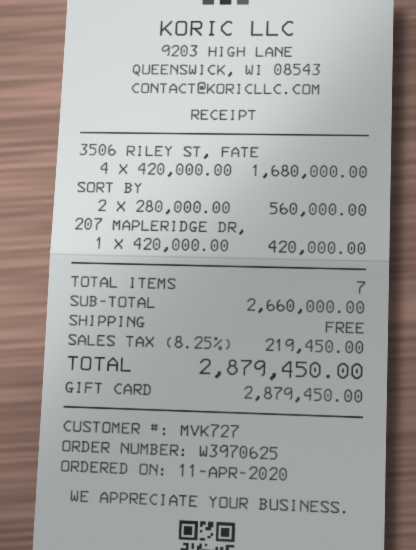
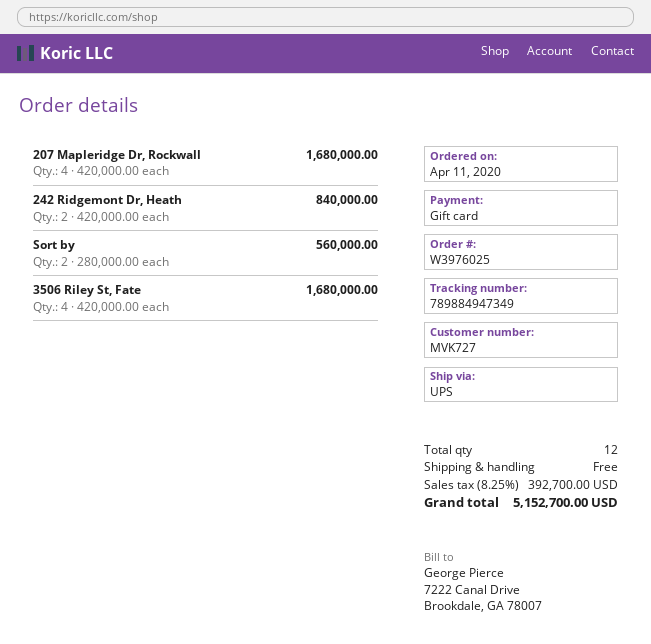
order number: W3970625 -> W3976025
207 MAPLERIDGE DR,: 1 x 420000.00 = 420000.00 -> 4 x 420000.00 = 1680000.00
242 Ridgemont Dr, Heath: none -> 2 x 420000.00 = 840000.00
total quantity: 7 -> 12
tax: 8.25% = 219450.00 -> 8.25% = 392700.00
total: 2879450.00 -> 5152700.00

